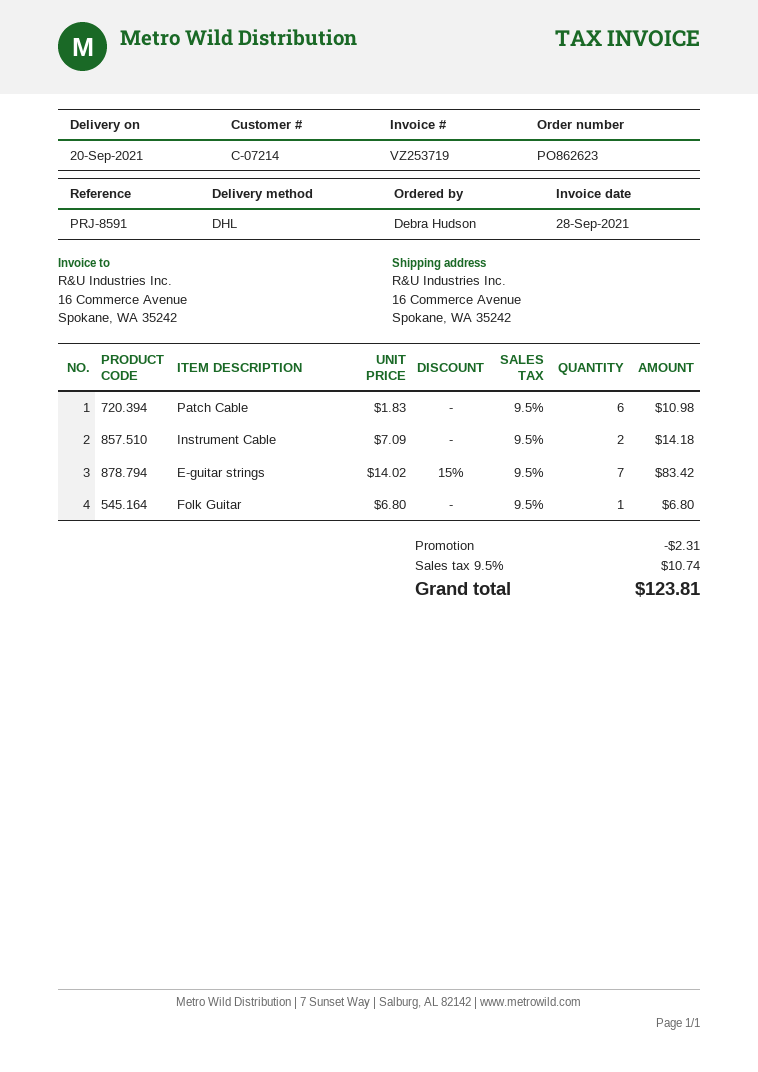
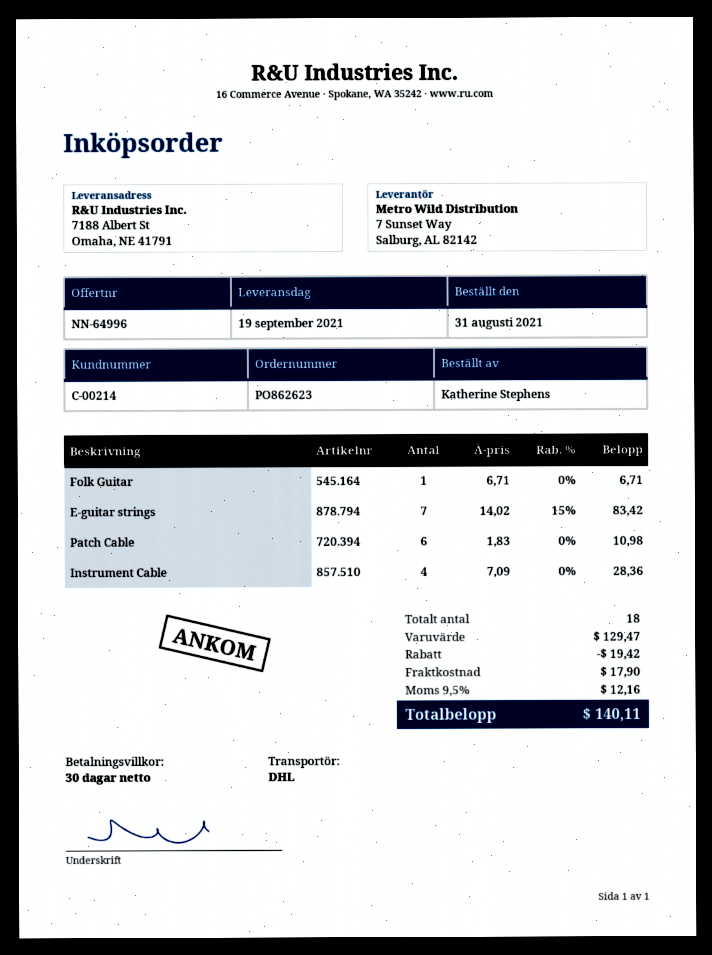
delivery date: 2021-09-20 -> 2021-09-19
customer number: C-07214 -> C-00214
ordered by: Debra Hudson -> Katherine Stephens
ship to: 16 Commerce Avenue, Spokane, WA 35242 -> 7188 Albert St, Omaha, NE 41791
Instrument Cable: 2 x 7.09 = 14.18 -> 4 x 7.09 = 28.36
Folk Guitar: 1 x 6.80 = 6.80 -> 1 x 6.71 = 6.71
discount: 2.31 -> 19.42
shipping: none -> 17.90
tax: 9.5% = 10.74 -> 9.5% = 12.16
total: 123.81 -> 140.11

